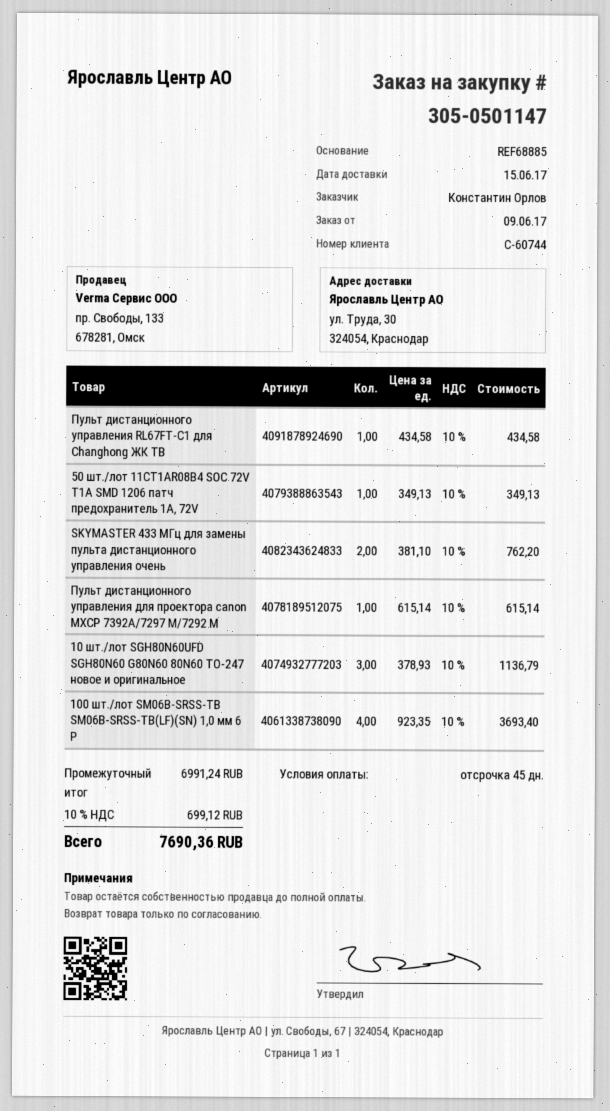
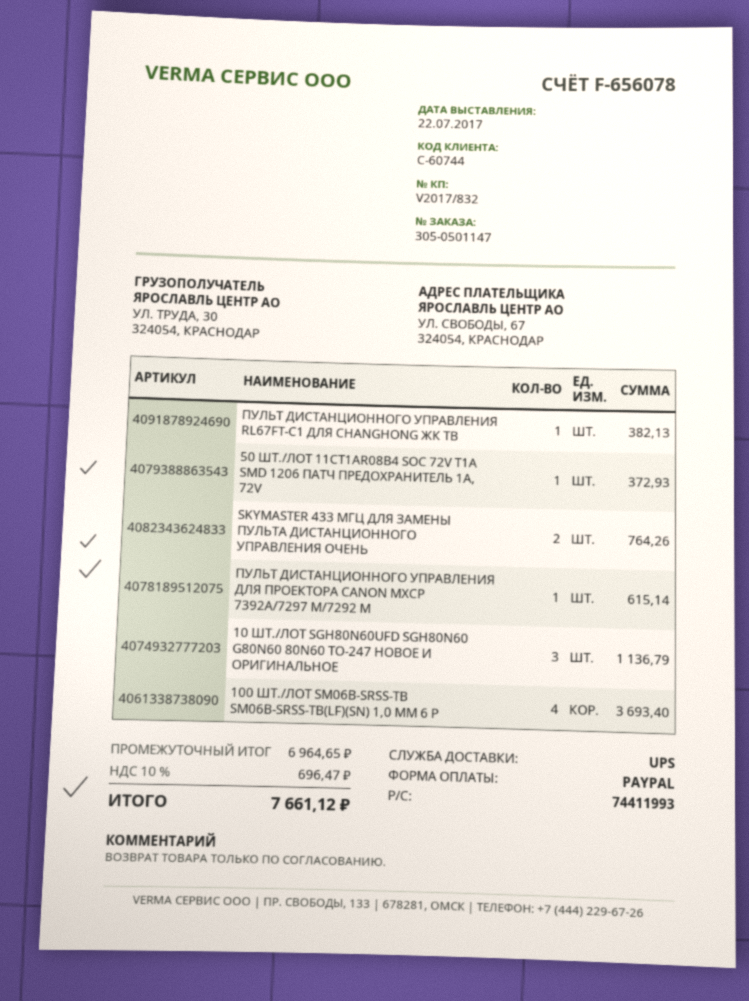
Пульт дистанционного управления RL67FT-C1 для Changhong ЖК ТВ: 1 for 434.58 -> 1 for 382.13
50 шт./лот 11CT1AR08B4 SOC 72V T1A SMD 1206 патч предохранитель 1A, 72V: 1 for 349.13 -> 1 for 372.93
SKYMASTER 433 МГц для замены пульта дистанционного управления очень: 2 for 762.20 -> 2 for 764.26
subtotal: 6991.24 -> 6964.65
tax: 10% = 699.12 -> 10% = 696.47
total: 7690.36 -> 7661.12

